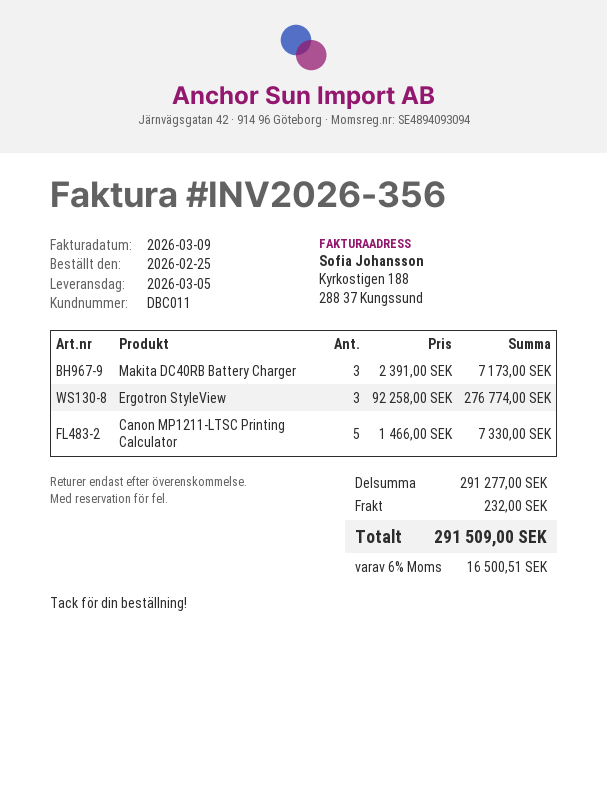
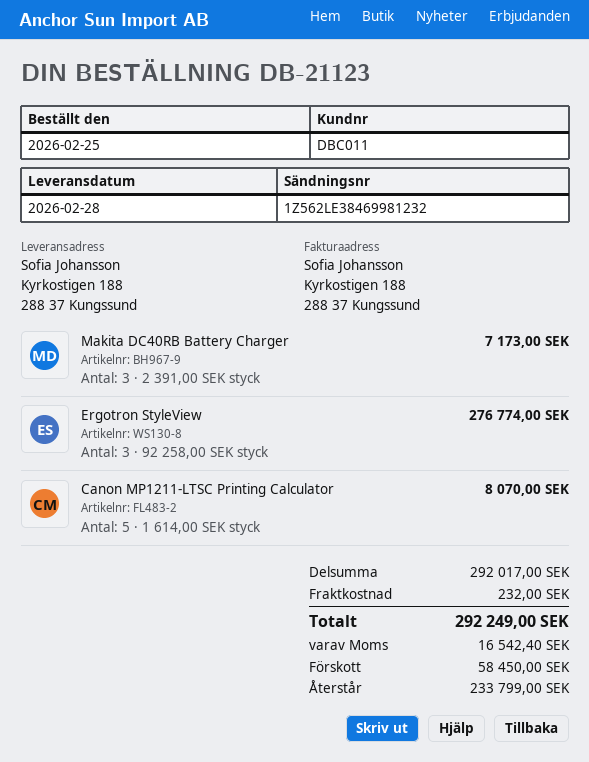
delivery date: 2026-03-05 -> 2026-02-28
Canon MP1211-LTSC Printing Calculator: 5 x 1466.00 = 7330.00 -> 5 x 1614.00 = 8070.00
subtotal: 291277.00 -> 292017.00
tax: 16500.51 -> 16542.40
total: 291509.00 -> 292249.00

